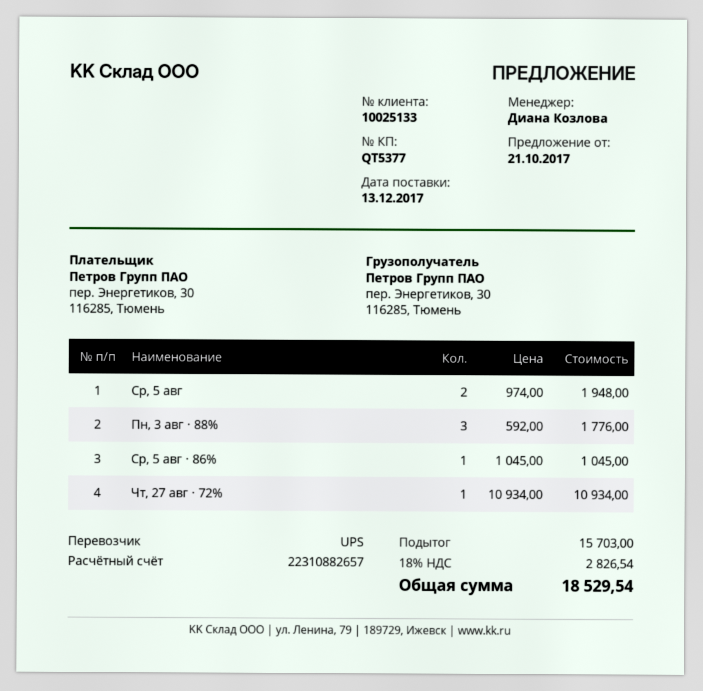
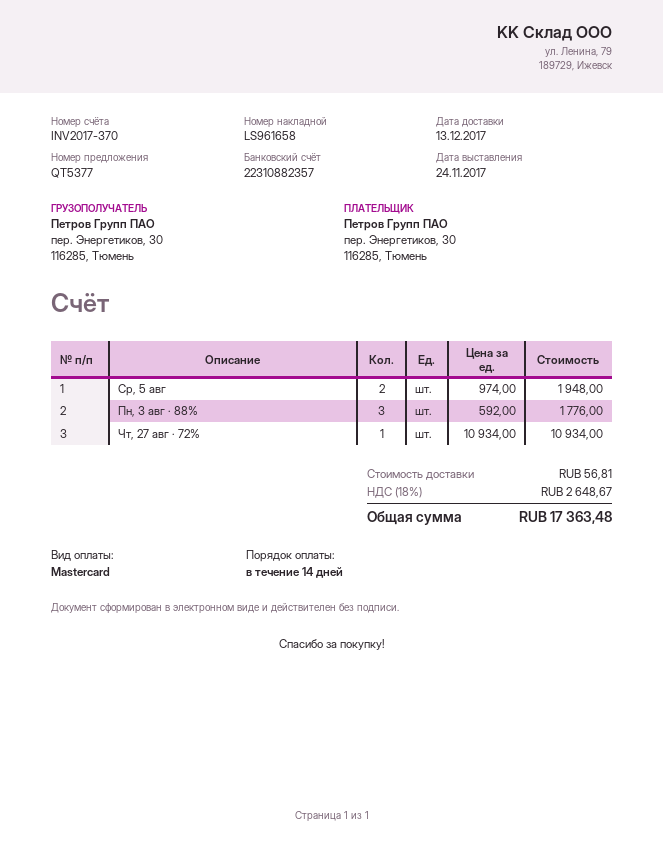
bank account: 22310882657 -> 22310882357
Ср, 5 авг · 86%: 1 x 1045.00 = 1045.00 -> none
shipping: none -> 56.81
tax: 18% = 2826.54 -> 18% = 2648.67
total: 18529.54 -> 17363.48

